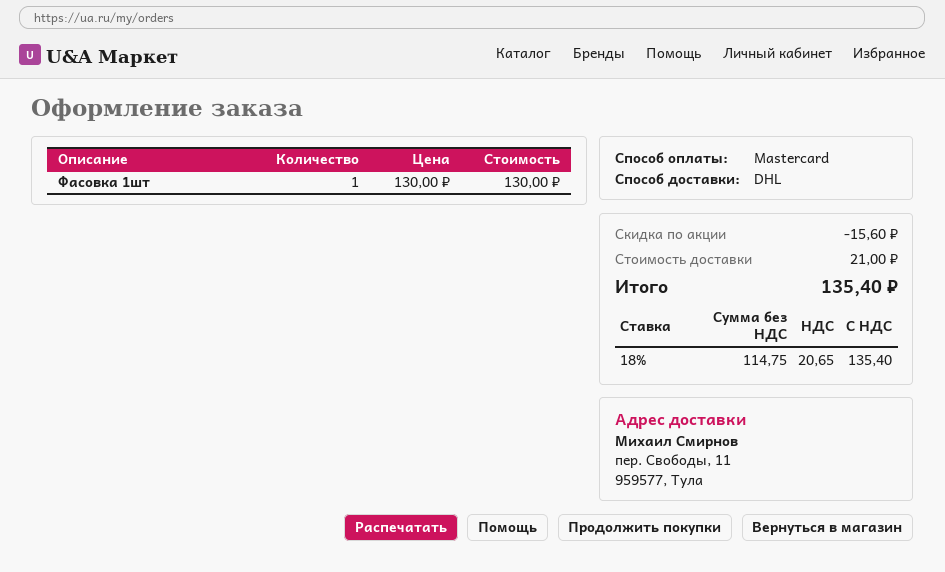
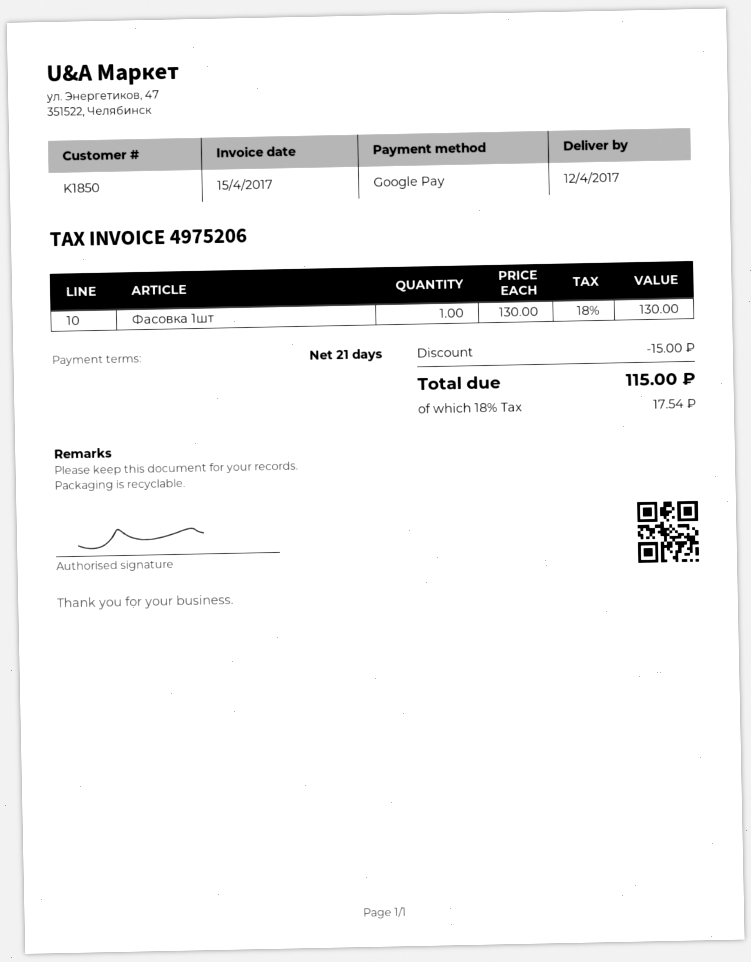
payment method: Mastercard -> Google Pay
discount: 15.60 -> 15.00
shipping: 21.00 -> none
tax: 18% = 20.65 -> 18% = 17.54
total: 135.40 -> 115.00

